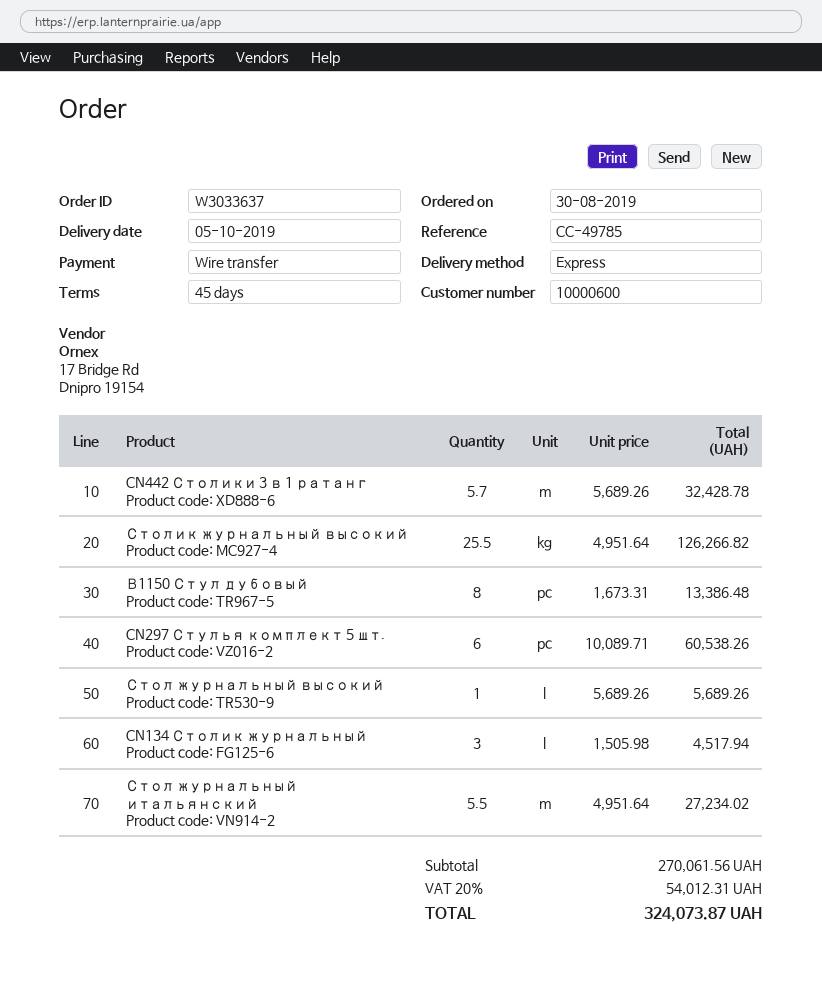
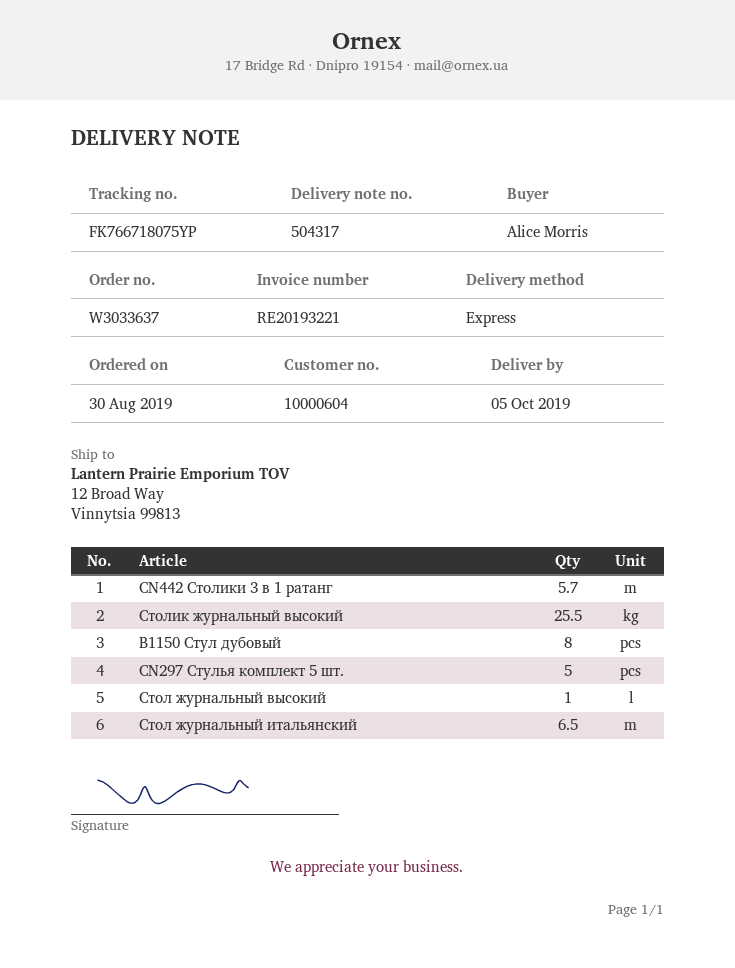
customer number: 10000600 -> 10000604
CN297 Стулья комплект 5 шт.: 6 -> 5
CN134 Столик журнальный: 3 -> none
Стол журнальный итальянский: 5.5 -> 6.5

